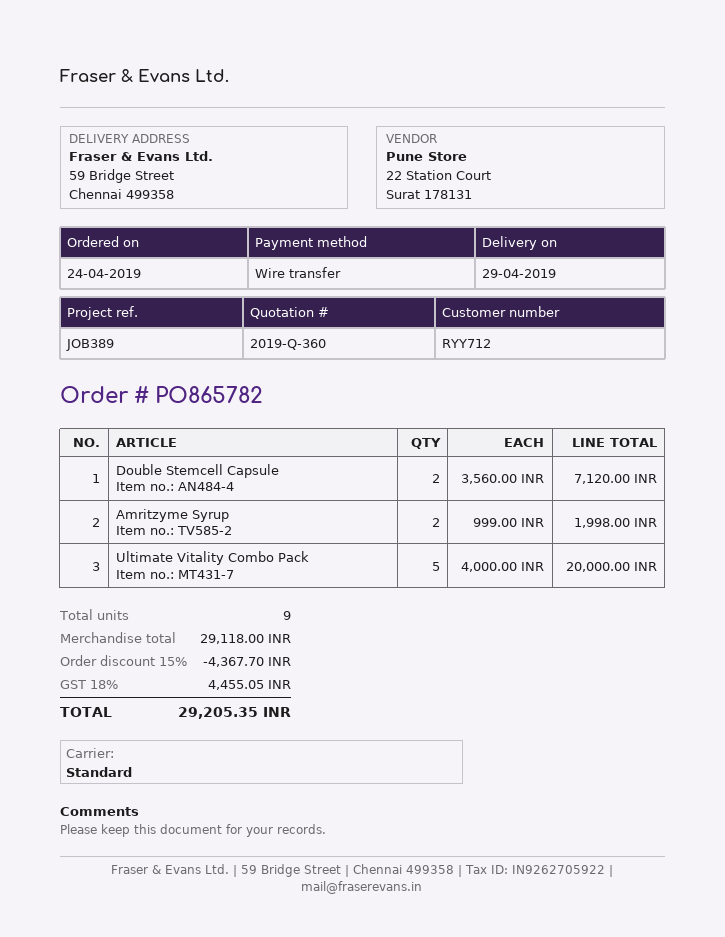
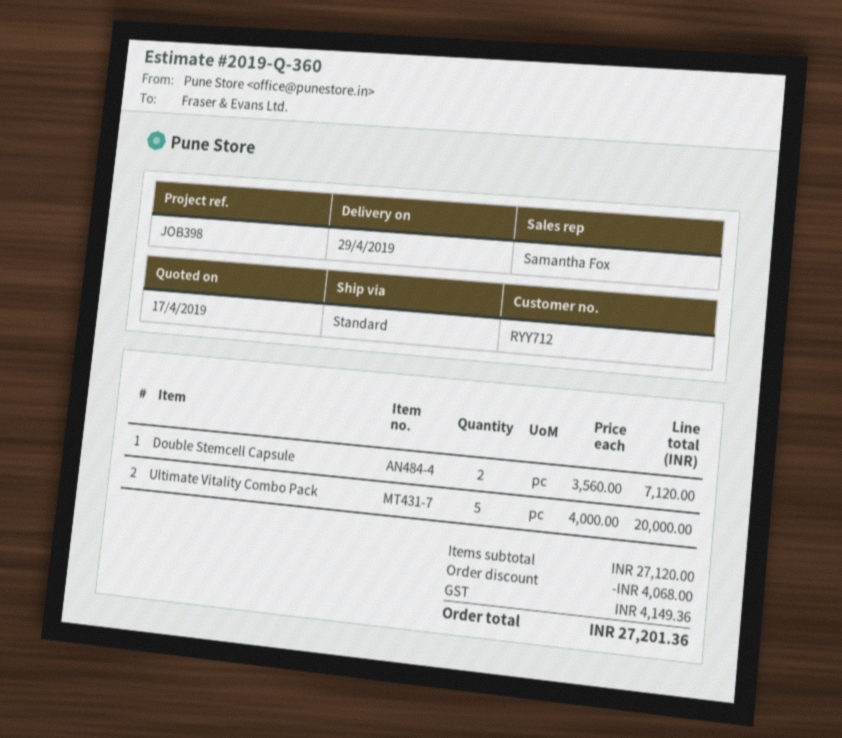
reference: JOB389 -> JOB398
Amritzyme Syrup: 2 x 999.00 = 1998.00 -> none
subtotal: 29118.00 -> 27120.00
discount: 4367.70 -> 4068.00
tax: 4455.05 -> 4149.36
total: 29205.35 -> 27201.36

